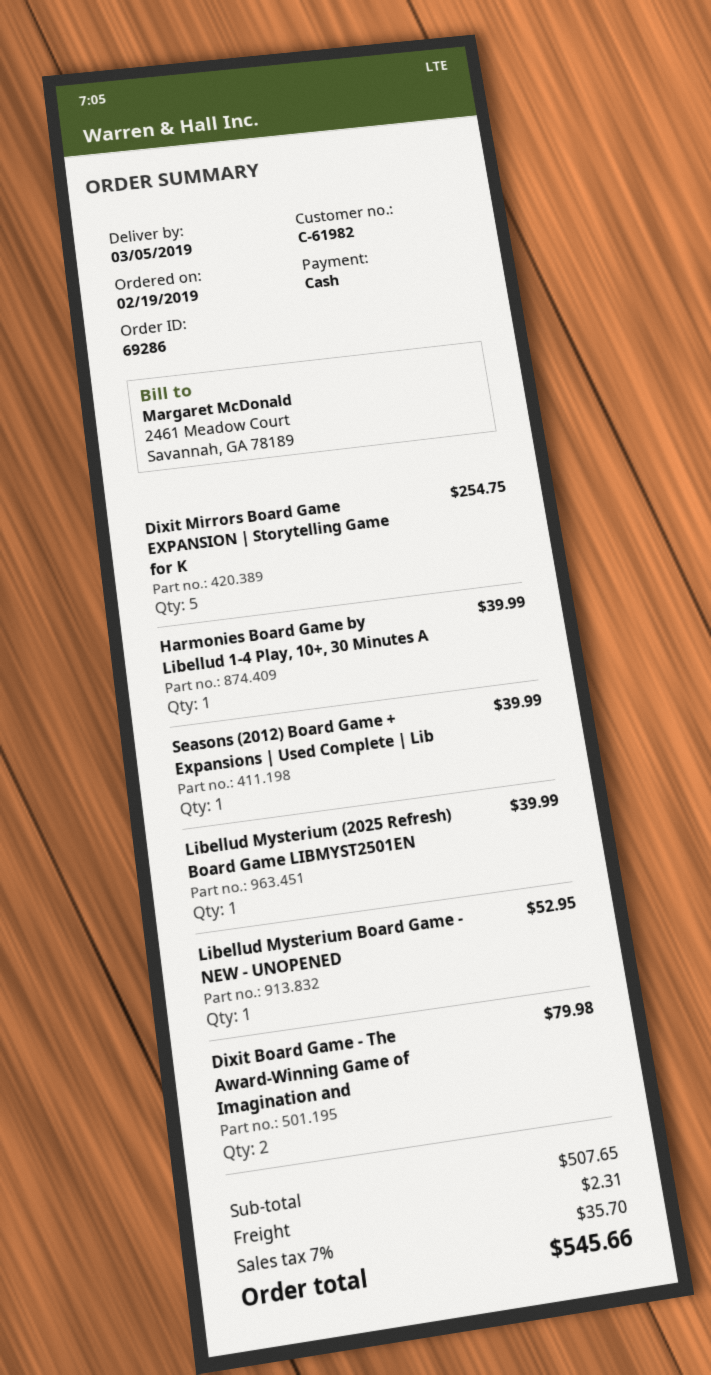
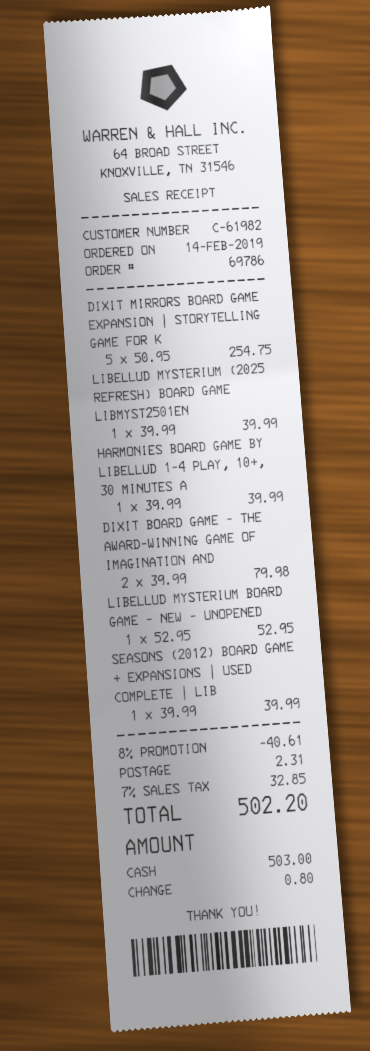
order number: 69286 -> 69786
order date: 2019-02-19 -> 2019-02-14
discount: none -> 8% = 40.61
tax: 7% = 35.70 -> 7% = 32.85
total: 545.66 -> 502.20

